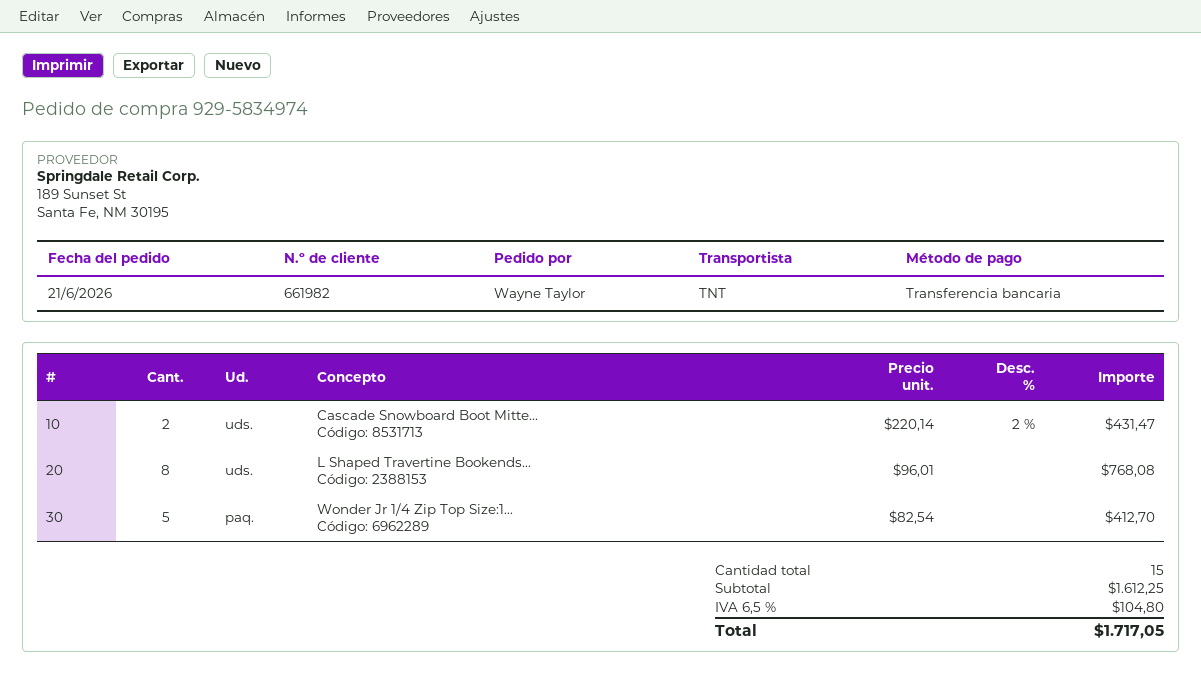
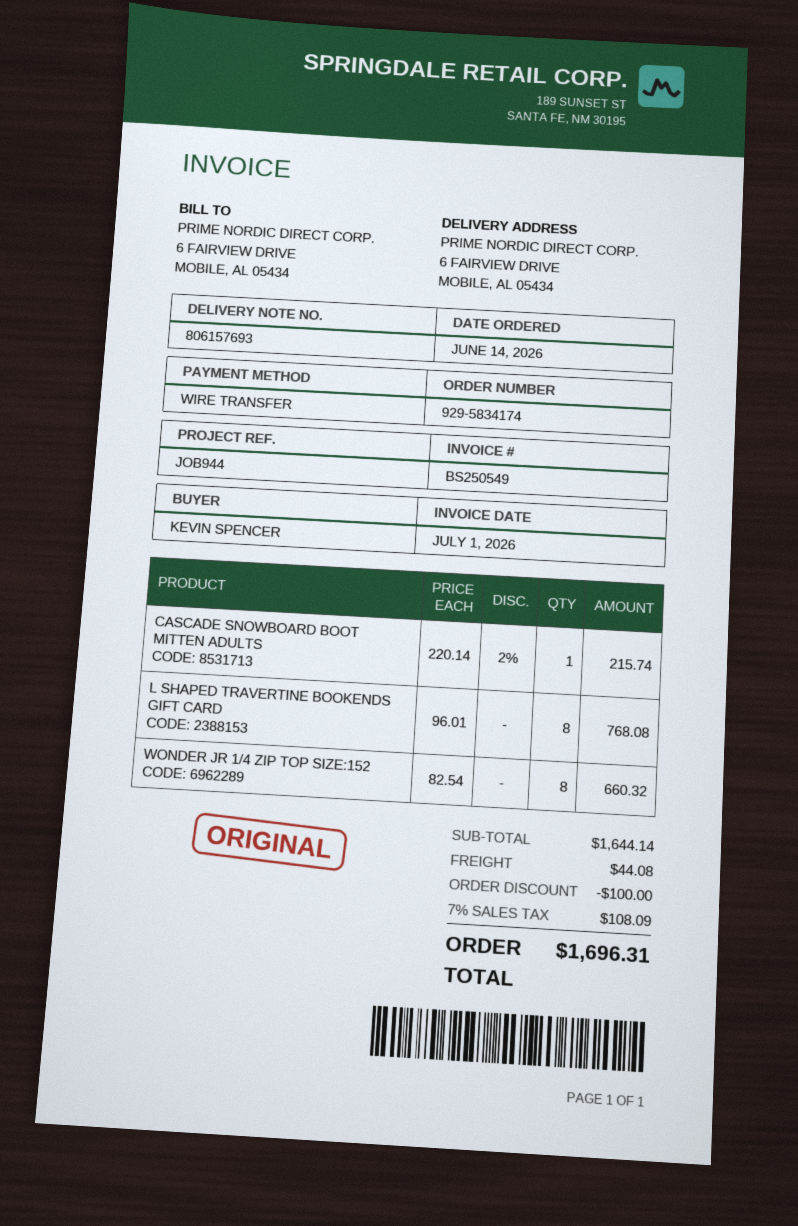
order number: 929-5834974 -> 929-5834174
order date: 2026-06-21 -> 2026-06-14
ordered by: Wayne Taylor -> KEVIN SPENCER
Cascade Snowboard Boot Mitte...: 2 x 220.14 - 2% = 431.47 -> 1 x 220.14 - 2% = 215.74
Wonder Jr 1/4 Zip Top Size:1...: 5 x 82.54 = 412.70 -> 8 x 82.54 = 660.32
subtotal: 1612.25 -> 1644.14
discount: none -> 100.00
shipping: none -> 44.08
tax: 6.5% = 104.80 -> 7% = 108.09
total: 1717.05 -> 1696.31

